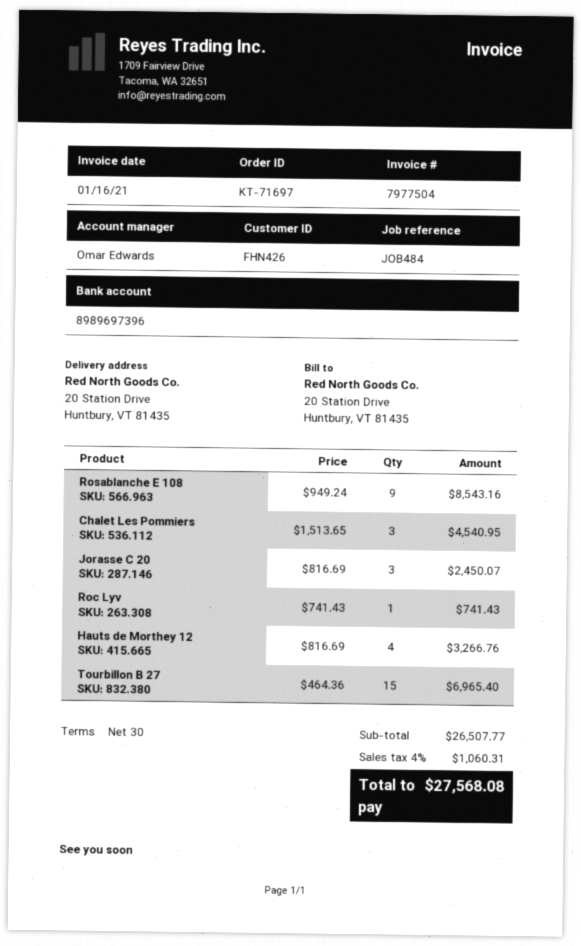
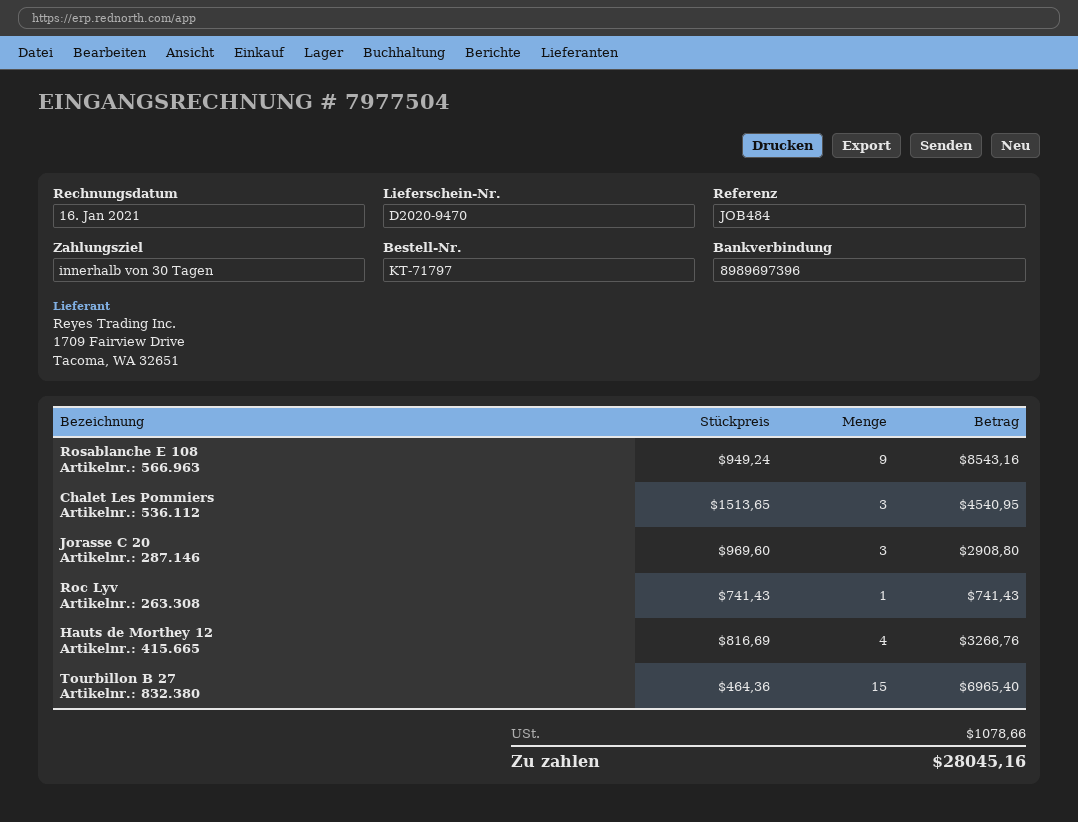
order number: KT-71697 -> KT-71797
Jorasse C 20: 3 x 816.69 = 2450.07 -> 3 x 969.60 = 2908.80
tax: 1060.31 -> 1078.66
total: 27568.08 -> 28045.16

